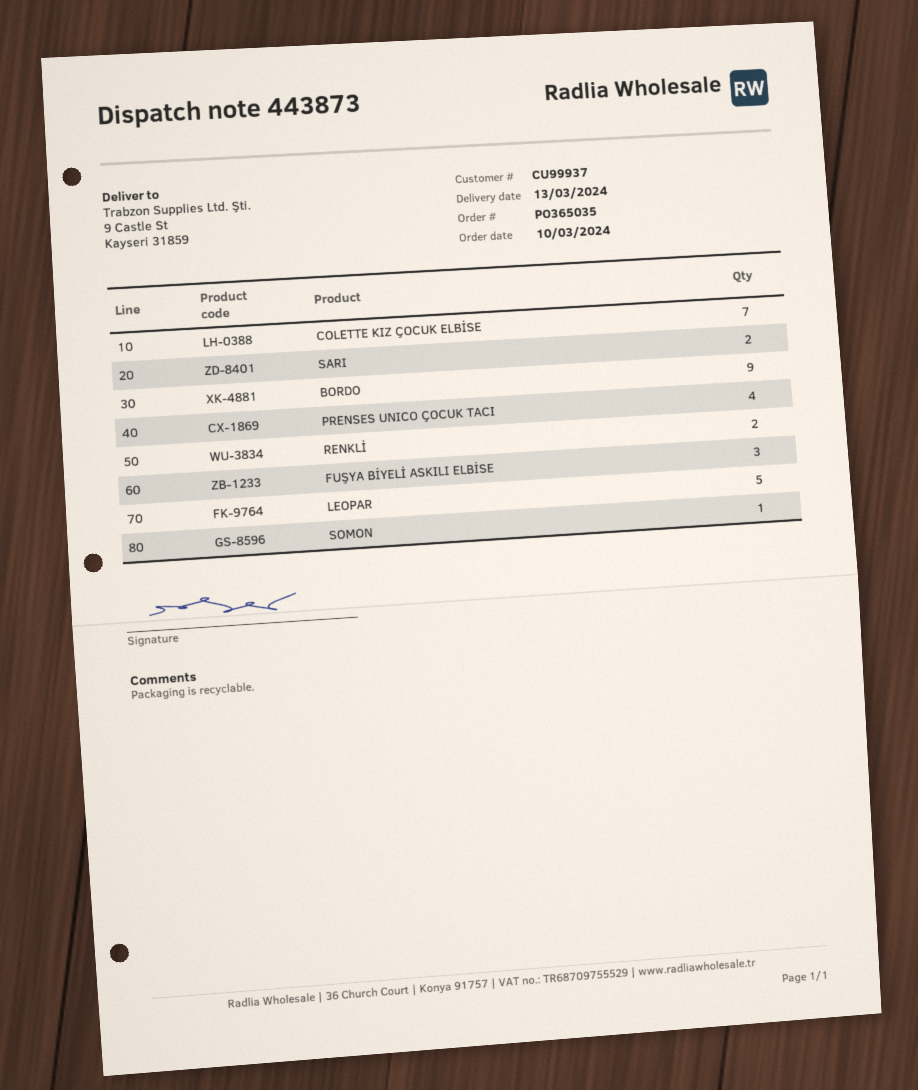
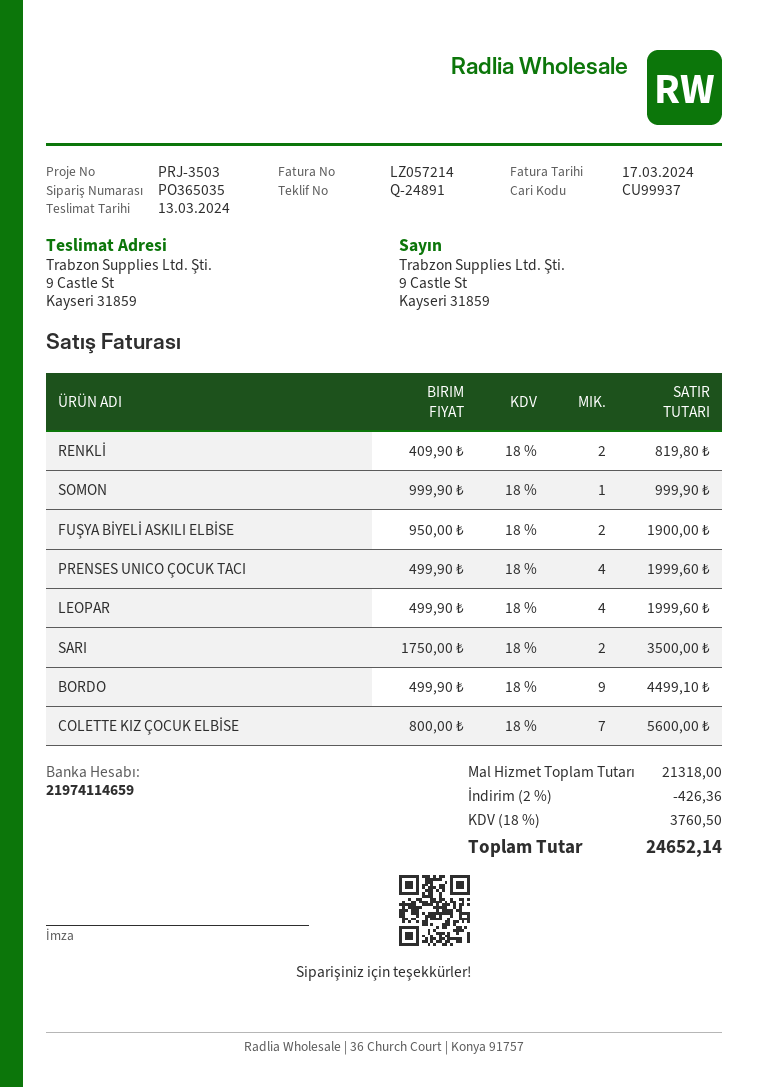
FUŞYA BİYELİ ASKILI ELBİSE: 3 -> 2
LEOPAR: 5 -> 4

